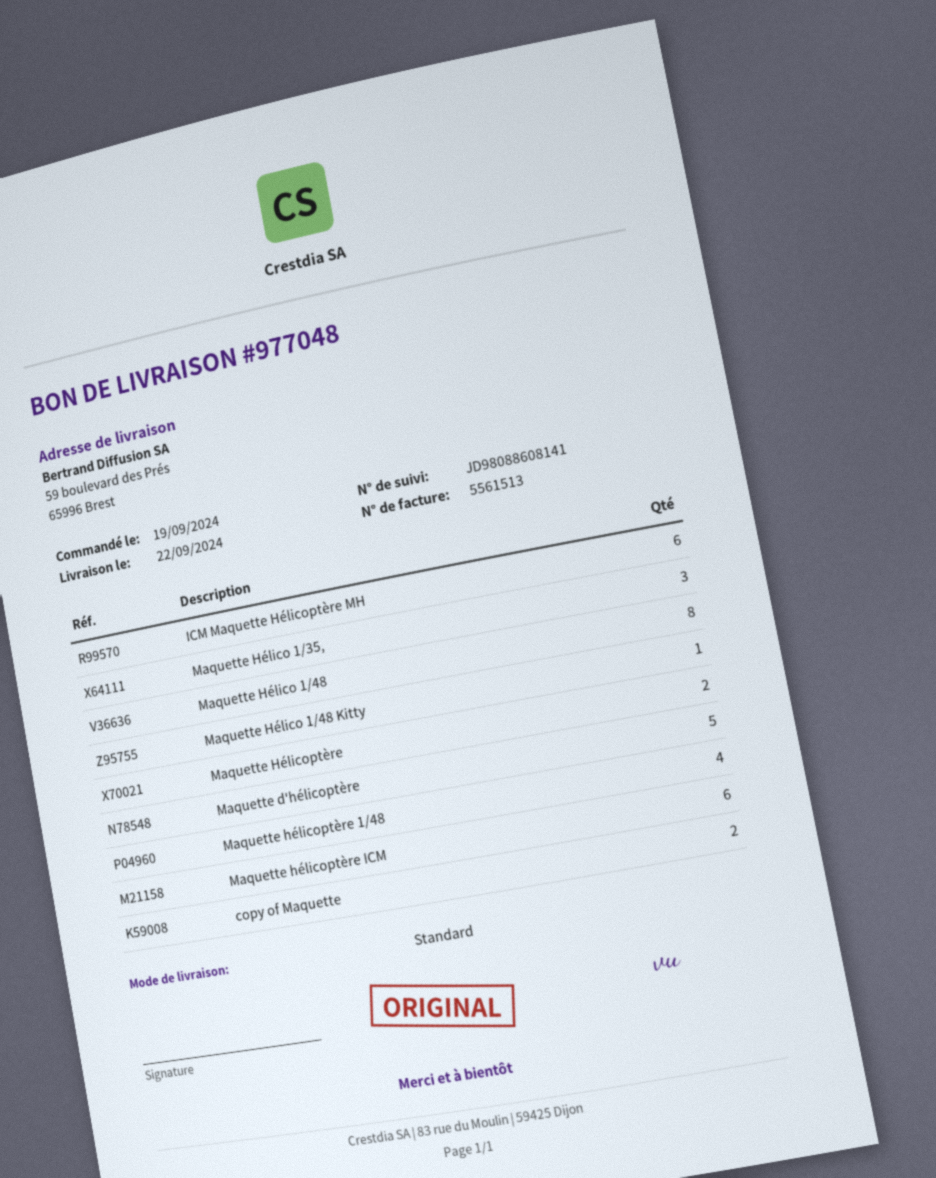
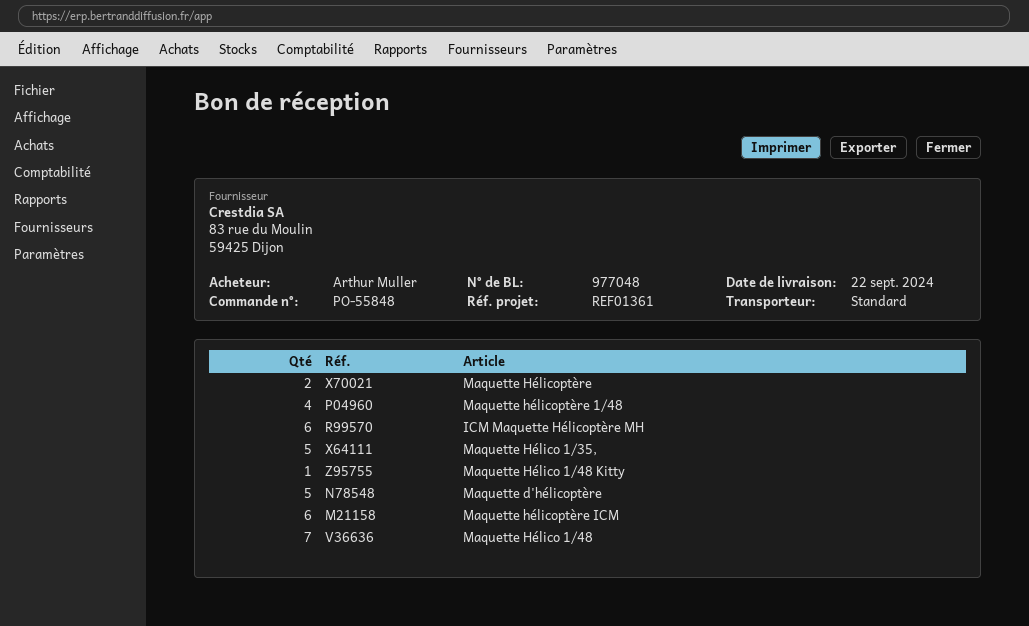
Maquette Hélico 1/35,: 3 -> 5
Maquette Hélico 1/48: 8 -> 7
copy of Maquette: 2 -> none

